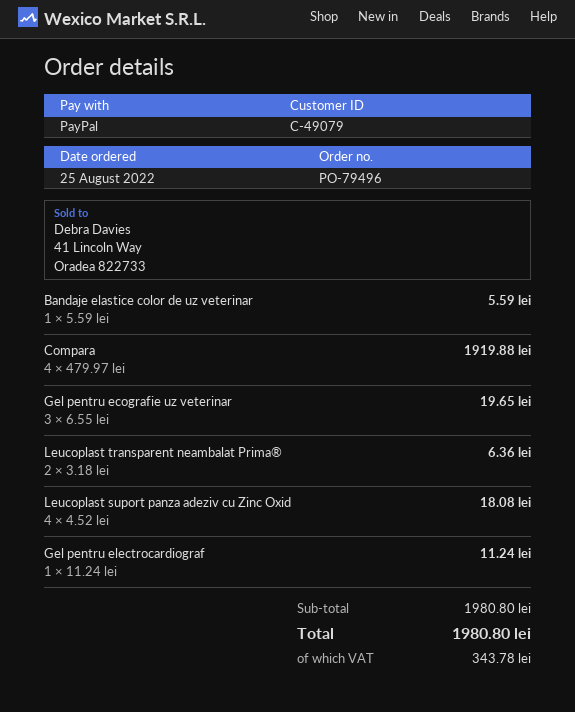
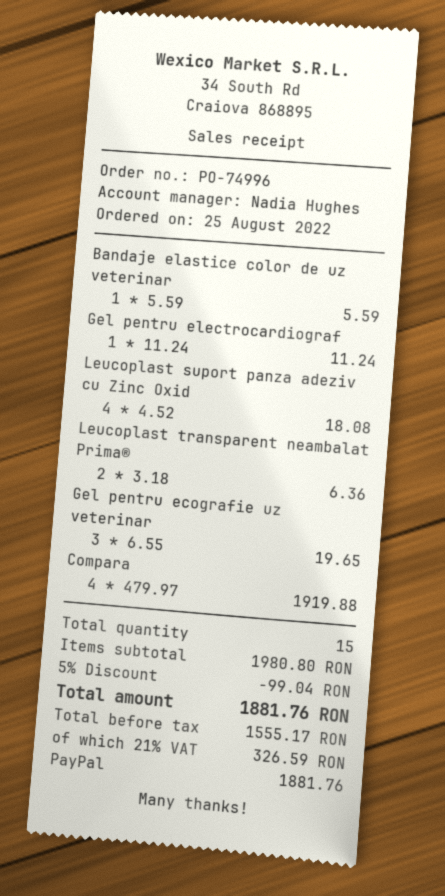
order number: PO-79496 -> PO-74996
discount: none -> 5% = 99.04
tax: 343.78 -> 326.59
total: 1980.80 -> 1881.76

